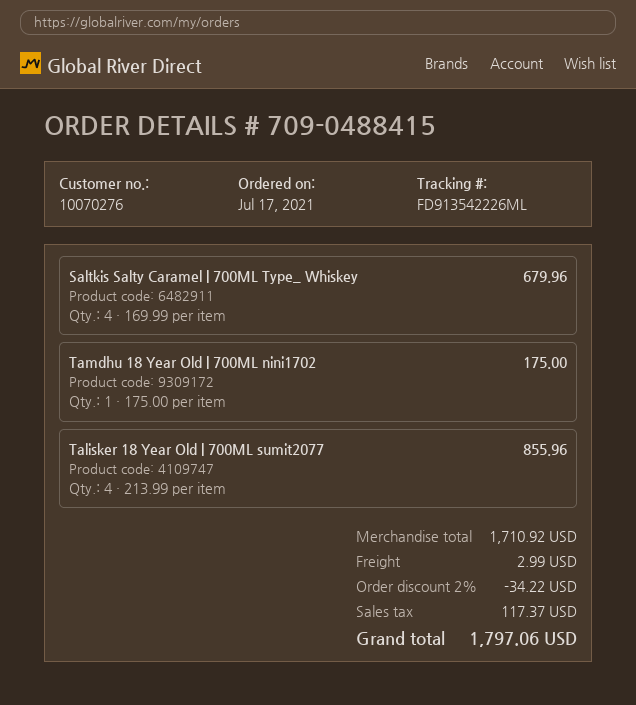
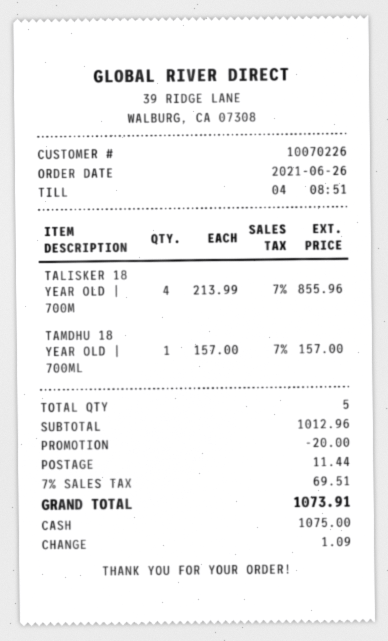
order date: 2021-07-17 -> 2021-06-26
customer number: 10070276 -> 10070226
Saltkis Salty Caramel | 700ML Type_ Whiskey: 4 x 169.99 = 679.96 -> none
Tamdhu 18 Year Old | 700ML nini1702: 1 x 175.00 = 175.00 -> 1 x 157.00 = 157.00
subtotal: 1710.92 -> 1012.96
discount: 34.22 -> 20.00
shipping: 2.99 -> 11.44
tax: 117.37 -> 69.51
total: 1797.06 -> 1073.91

